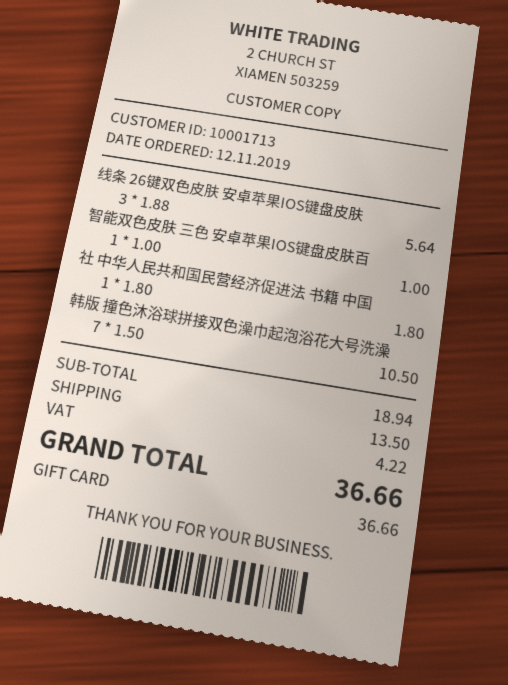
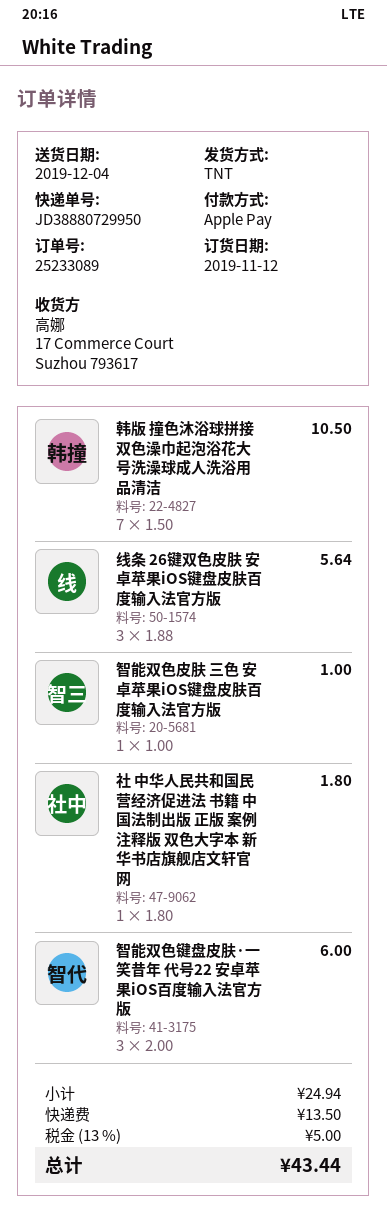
payment method: gift card -> Apple Pay
智能双色键盘皮肤·一笑昔年 代号22 安卓苹果iOS百度输入法官方版: none -> 3 x 2.00 = 6.00
subtotal: 18.94 -> 24.94
tax: 4.22 -> 5.00
total: 36.66 -> 43.44

